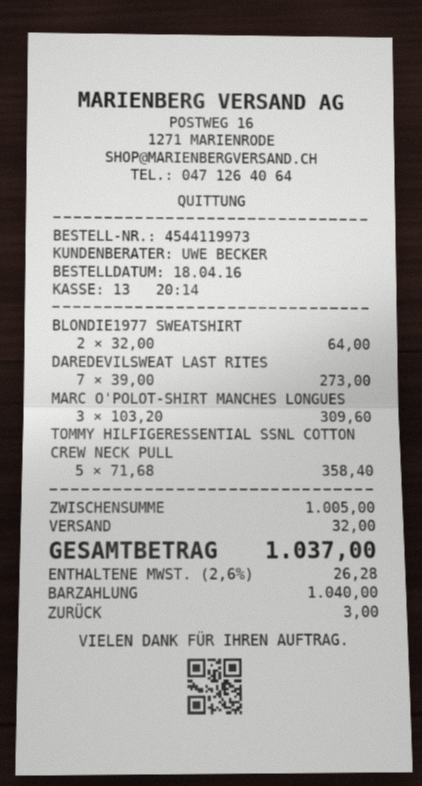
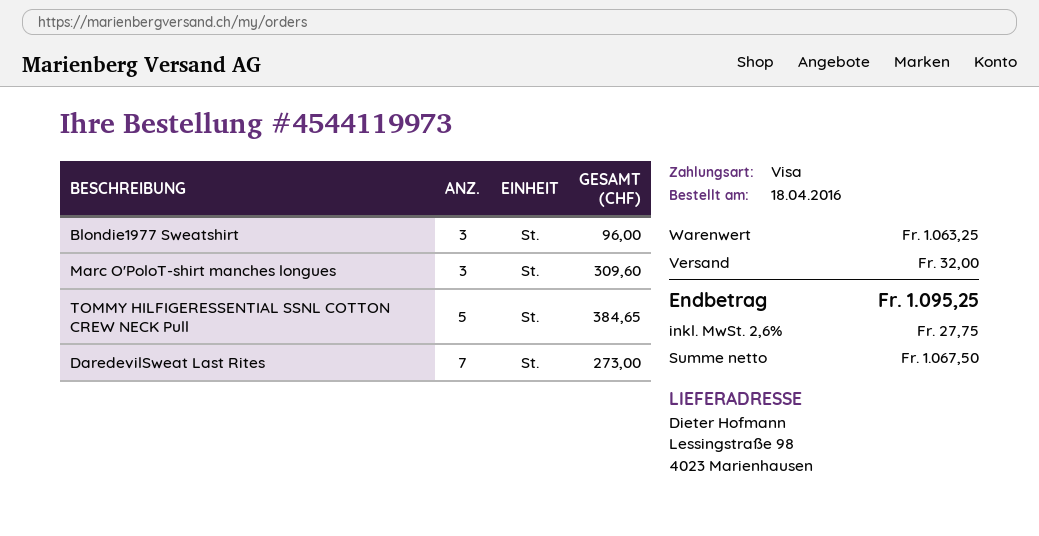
payment method: cash -> Visa
BLONDIE1977 SWEATSHIRT: 2 for 64.00 -> 3 for 96.00
TOMMY HILFIGERESSENTIAL SSNL COTTON CREW NECK PULL: 5 for 358.40 -> 5 for 384.65
subtotal: 1005.00 -> 1063.25
tax: 2.6% = 26.28 -> 2.6% = 27.75
total: 1037.00 -> 1095.25

